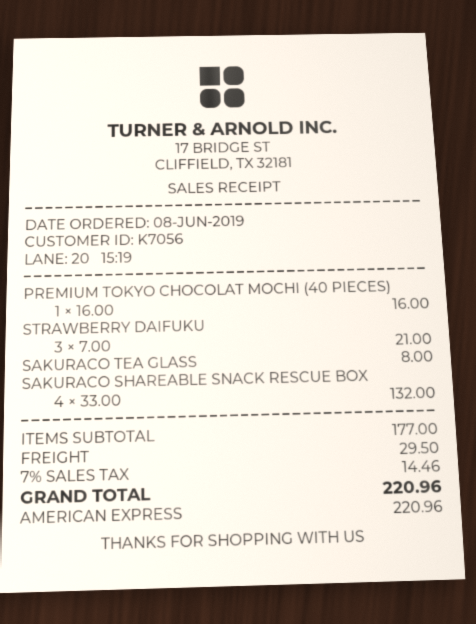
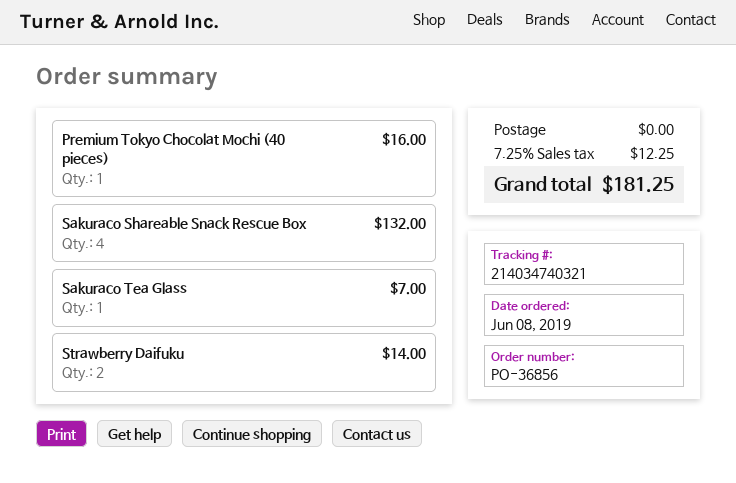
STRAWBERRY DAIFUKU: 3 for 21.00 -> 2 for 14.00
SAKURACO TEA GLASS: 1 for 8.00 -> 1 for 7.00
shipping: 29.50 -> 0.00
tax: 7% = 14.46 -> 7.25% = 12.25
total: 220.96 -> 181.25

